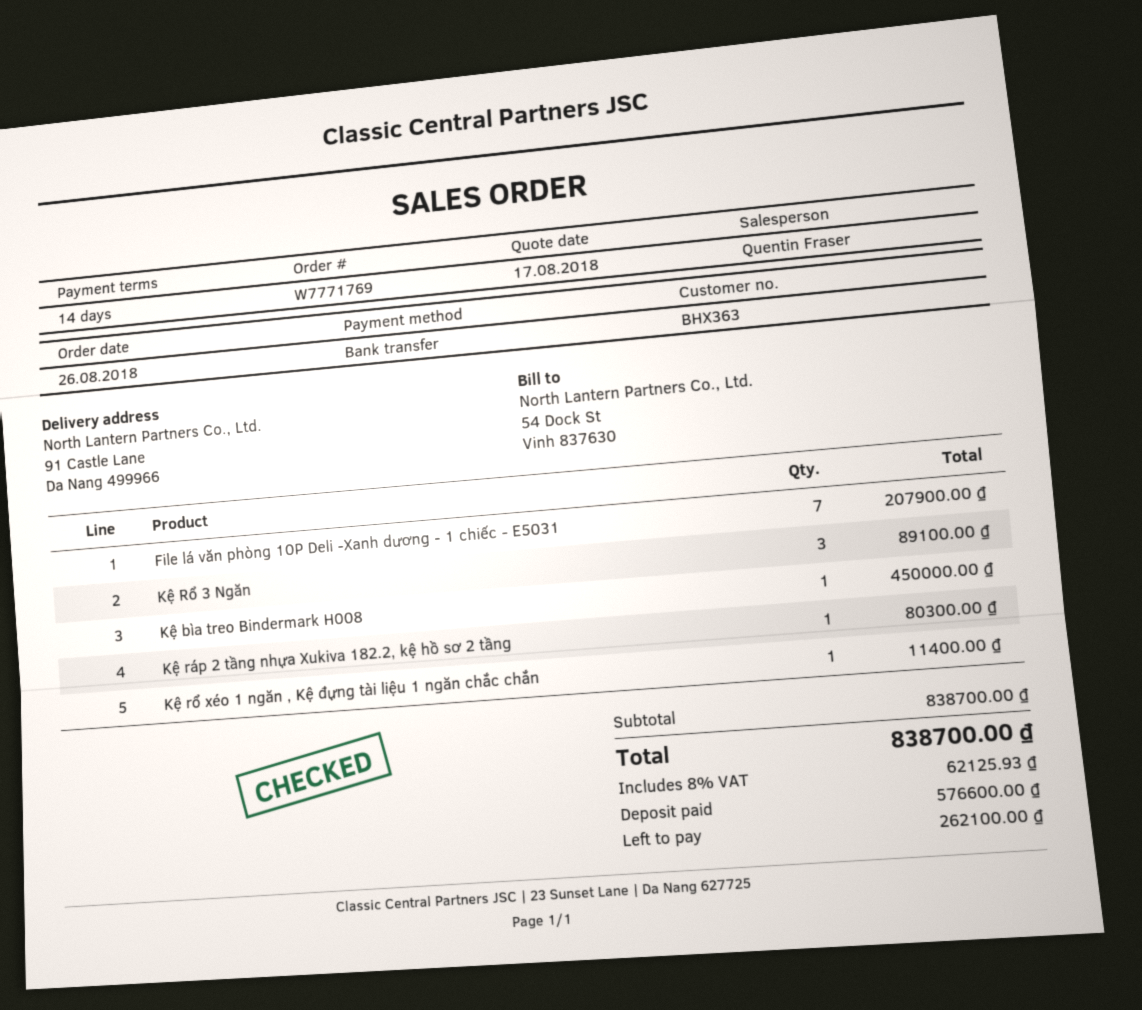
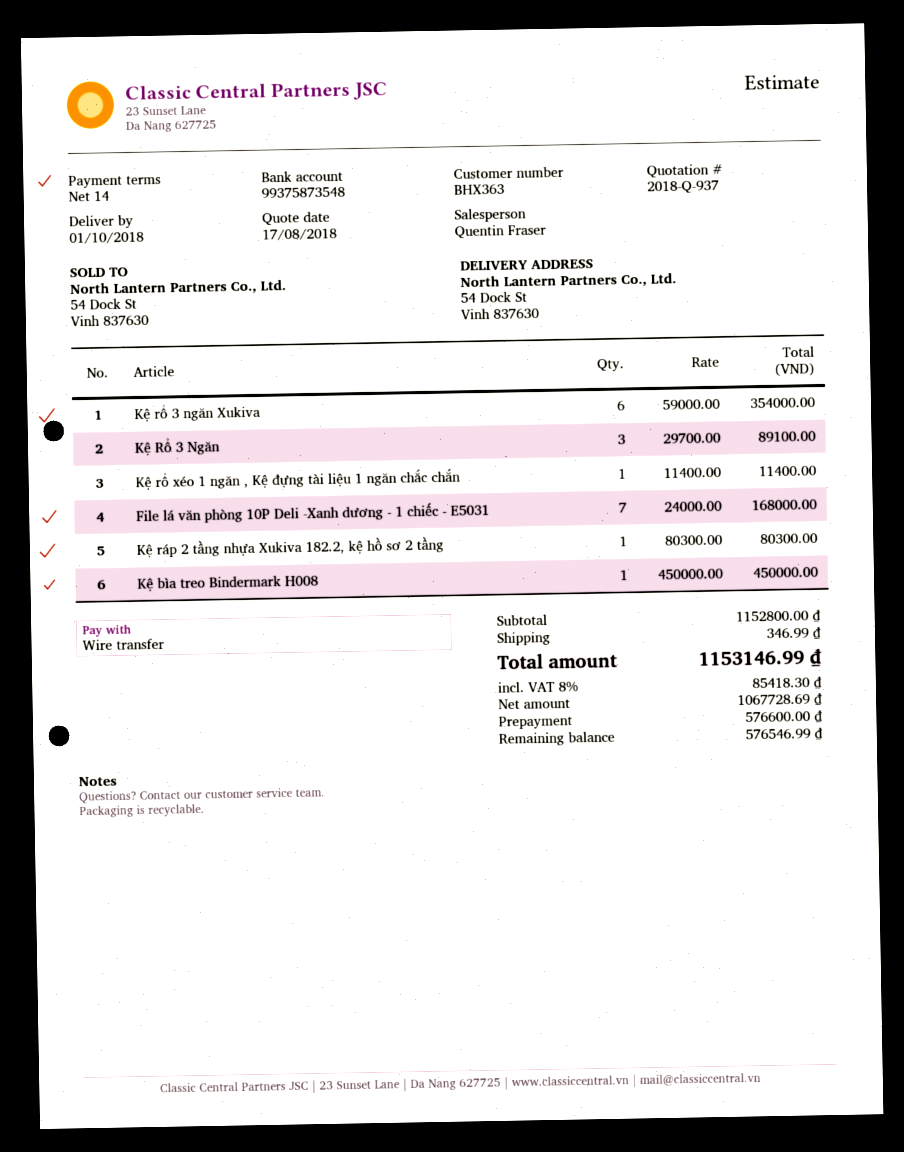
ship to: 91 Castle Lane, Da Nang 499966 -> 54 Dock St, Vinh 837630
File lá văn phòng 10P Deli -Xanh dương - 1 chiếc - E5031: 7 for 207900.00 -> 7 for 168000.00
Kệ rổ 3 ngăn Xukiva: none -> 6 for 354000.00
subtotal: 838700.00 -> 1152800.00
shipping: none -> 346.99
tax: 8% = 62125.93 -> 8% = 85418.30
total: 838700.00 -> 1153146.99
balance: 262100.00 -> 576546.99

